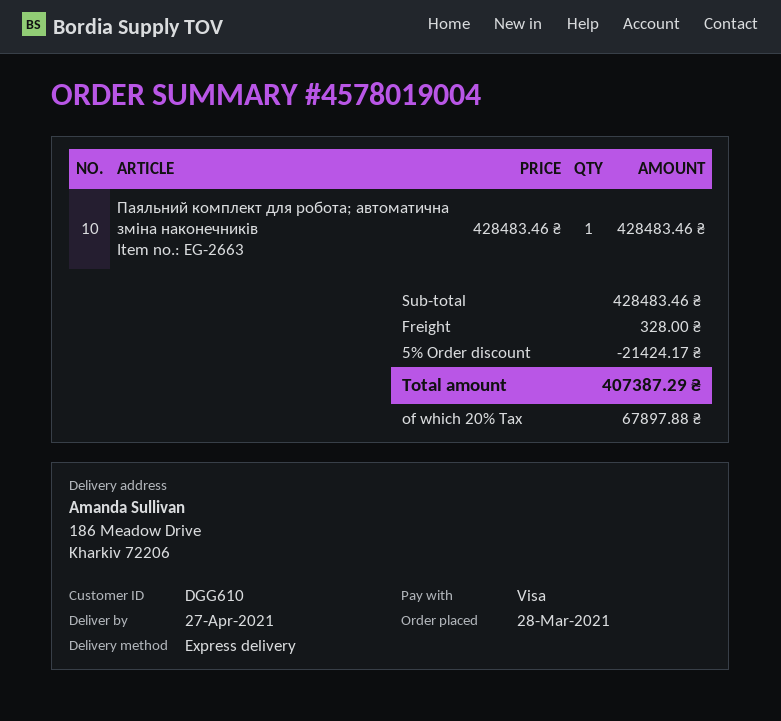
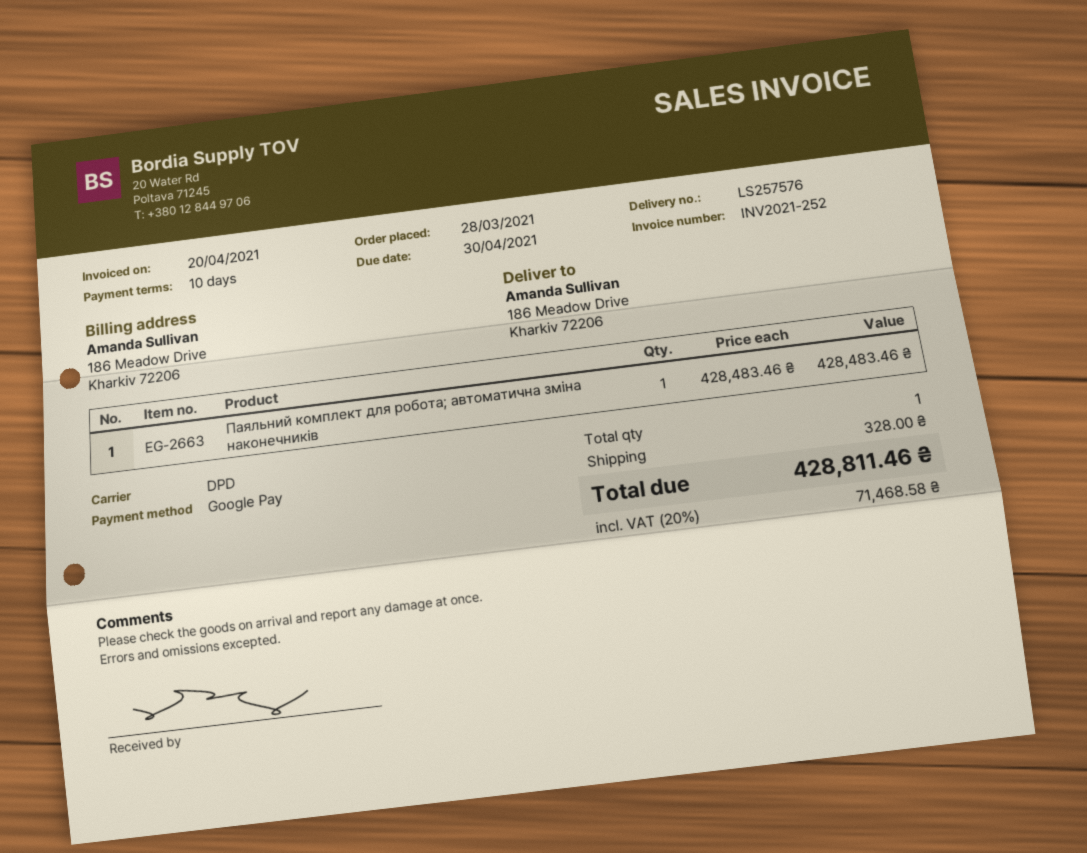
payment method: Visa -> Google Pay
shipping method: express -> DPD
discount: 5% = 21424.17 -> none
tax: 20% = 67897.88 -> 20% = 71468.58
total: 407387.29 -> 428811.46

